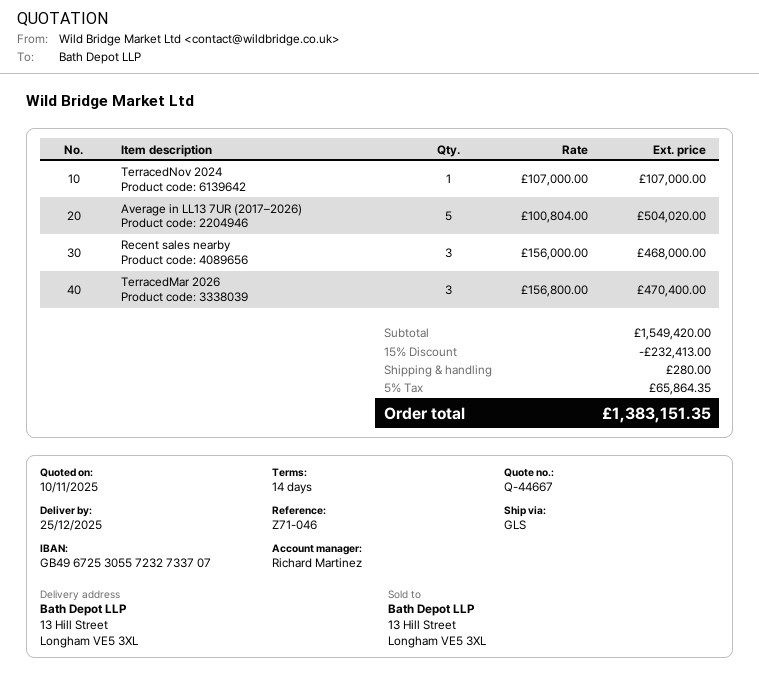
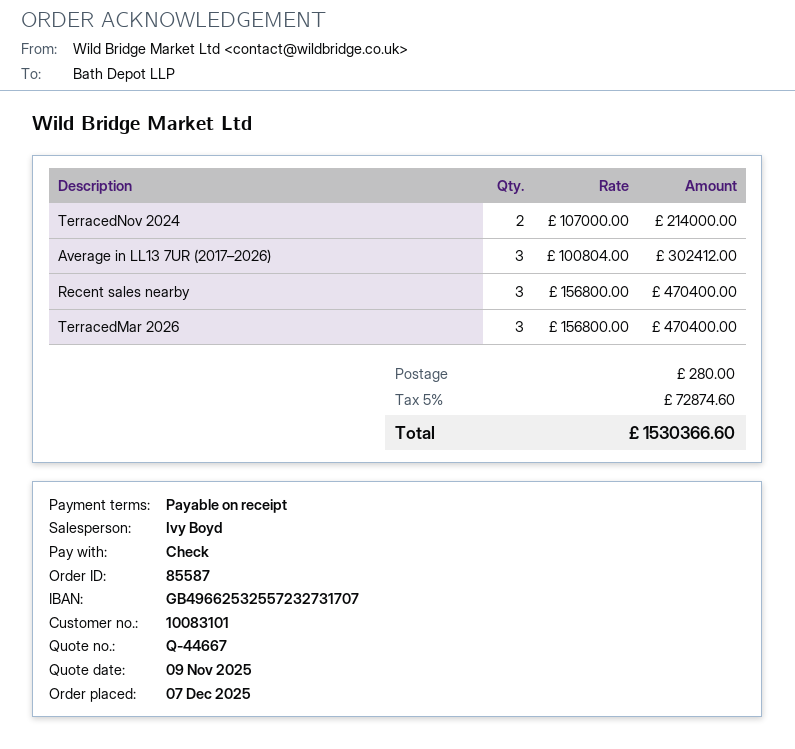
quote date: 2025-11-10 -> 2025-11-09
payment terms: 14 days -> on receipt
sales rep: Richard Martinez -> Ivy Boyd
bank account: GB49672530557232733707 -> GB49662532557232731707
TerracedNov 2024: 1 x 107000.00 = 107000.00 -> 2 x 107000.00 = 214000.00
Average in LL13 7UR (2017–2026): 5 x 100804.00 = 504020.00 -> 3 x 100804.00 = 302412.00
Recent sales nearby: 3 x 156000.00 = 468000.00 -> 3 x 156800.00 = 470400.00
discount: 15% = 232413.00 -> none
tax: 5% = 65864.35 -> 5% = 72874.60
total: 1383151.35 -> 1530366.60

